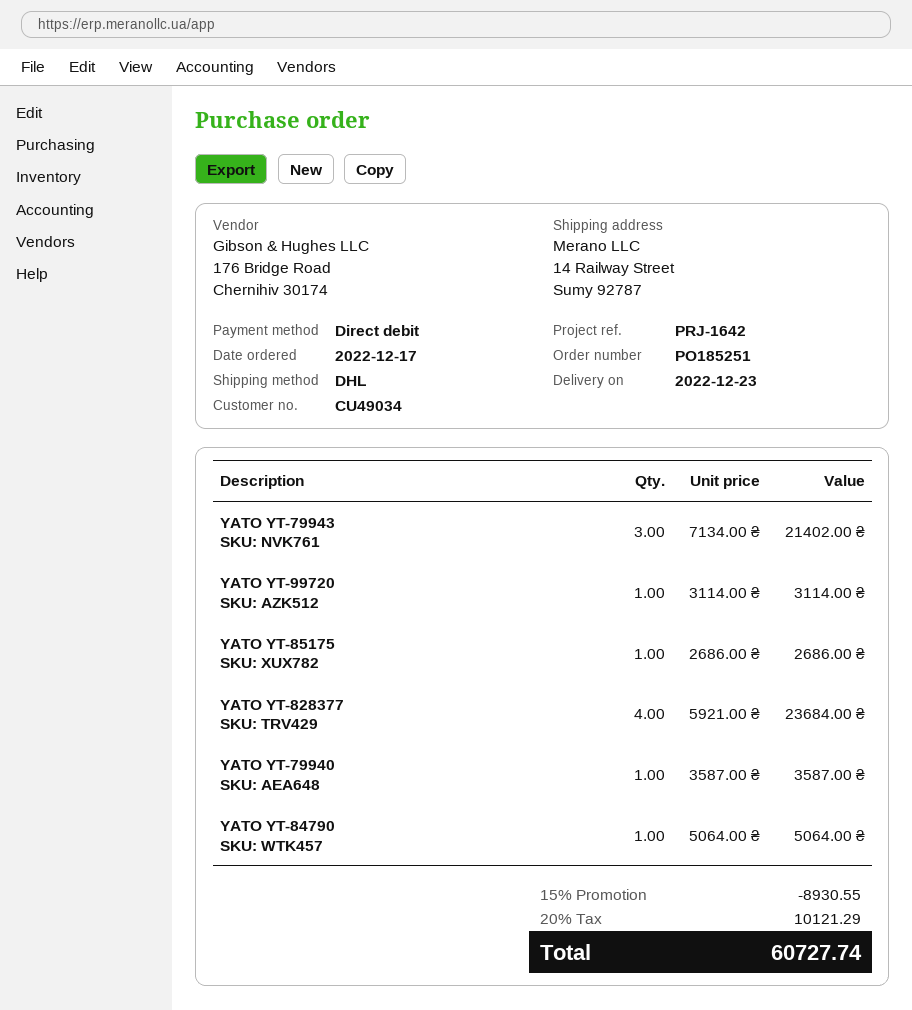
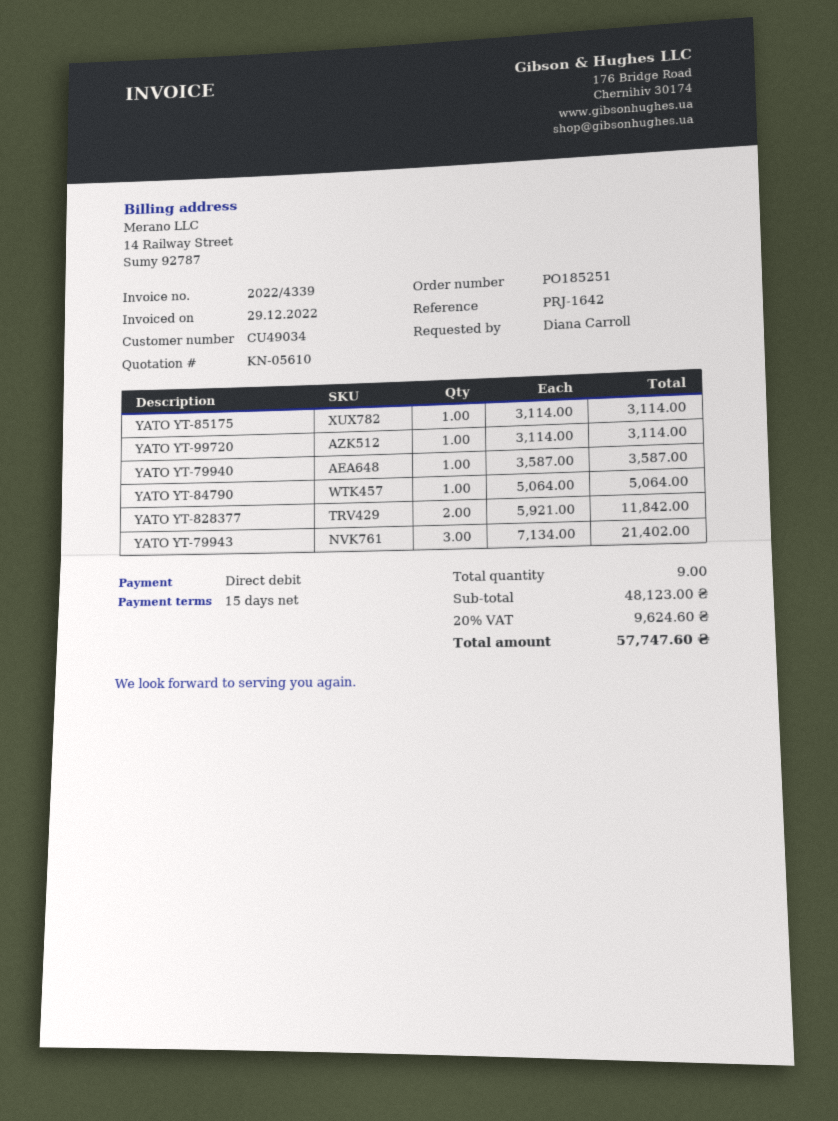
YATO YT-85175: 1 x 2686.00 = 2686.00 -> 1 x 3114.00 = 3114.00
YATO YT-828377: 4 x 5921.00 = 23684.00 -> 2 x 5921.00 = 11842.00
discount: 15% = 8930.55 -> none
tax: 20% = 10121.29 -> 20% = 9624.60
total: 60727.74 -> 57747.60

